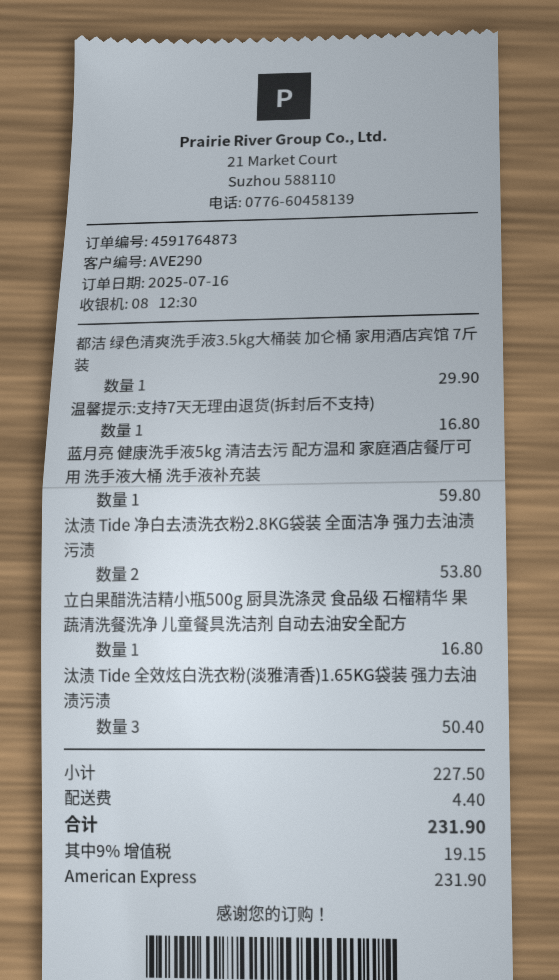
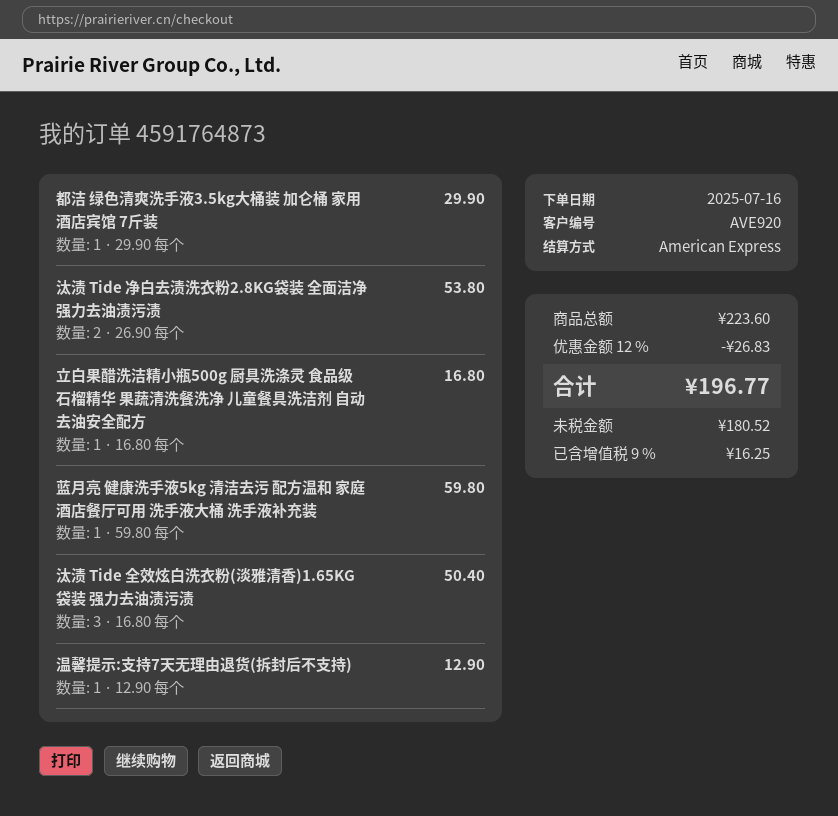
customer number: AVE290 -> AVE920
温馨提示:支持7天无理由退货(拆封后不支持): 1 for 16.80 -> 1 for 12.90
subtotal: 227.50 -> 223.60
discount: none -> 12% = 26.83
shipping: 4.40 -> none
tax: 9% = 19.15 -> 9% = 16.25
total: 231.90 -> 196.77

